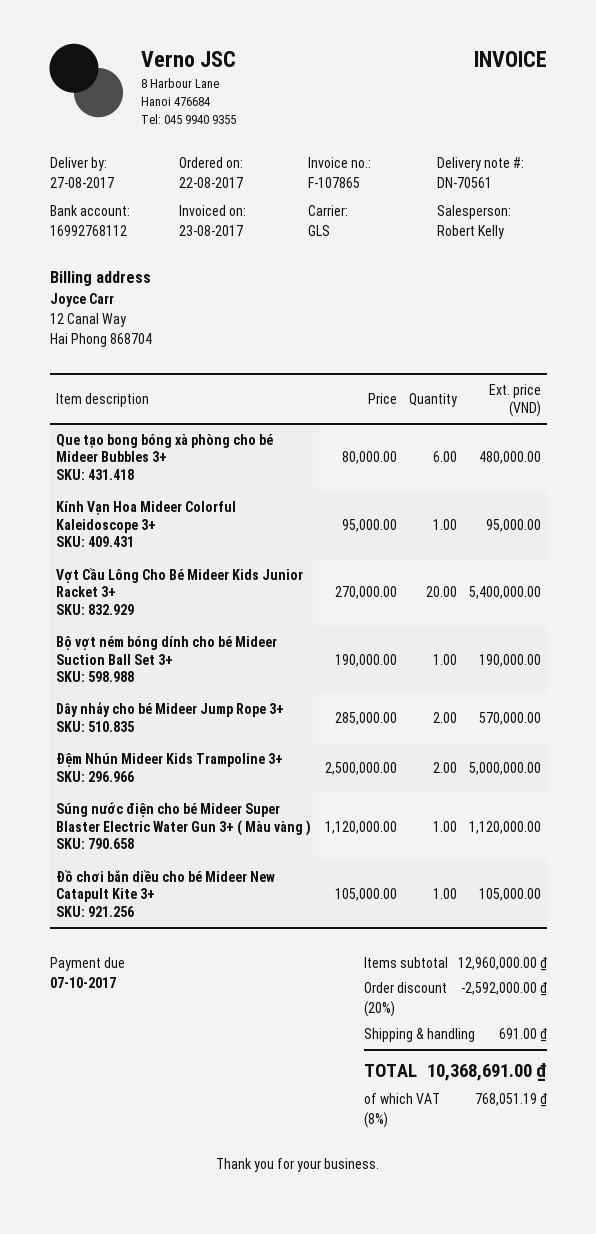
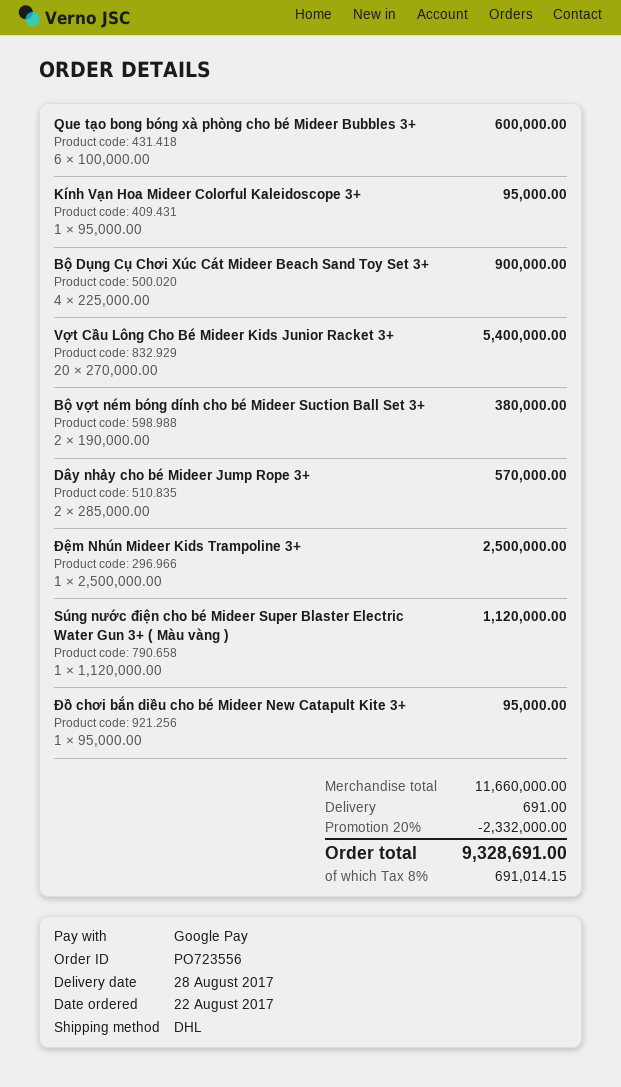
delivery date: 2017-08-27 -> 2017-08-28
shipping method: GLS -> DHL
Que tạo bong bóng xà phòng cho bé Mideer Bubbles 3+: 6 x 80000.00 = 480000.00 -> 6 x 100000.00 = 600000.00
Bộ vợt ném bóng dính cho bé Mideer Suction Ball Set 3+: 1 x 190000.00 = 190000.00 -> 2 x 190000.00 = 380000.00
Đệm Nhún Mideer Kids Trampoline 3+: 2 x 2500000.00 = 5000000.00 -> 1 x 2500000.00 = 2500000.00
Đồ chơi bắn diều cho bé Mideer New Catapult Kite 3+: 1 x 105000.00 = 105000.00 -> 1 x 95000.00 = 95000.00
Bộ Dụng Cụ Chơi Xúc Cát Mideer Beach Sand Toy Set 3+: none -> 4 x 225000.00 = 900000.00
subtotal: 12960000.00 -> 11660000.00
discount: 20% = 2592000.00 -> 20% = 2332000.00
tax: 8% = 768051.19 -> 8% = 691014.15
total: 10368691.00 -> 9328691.00

